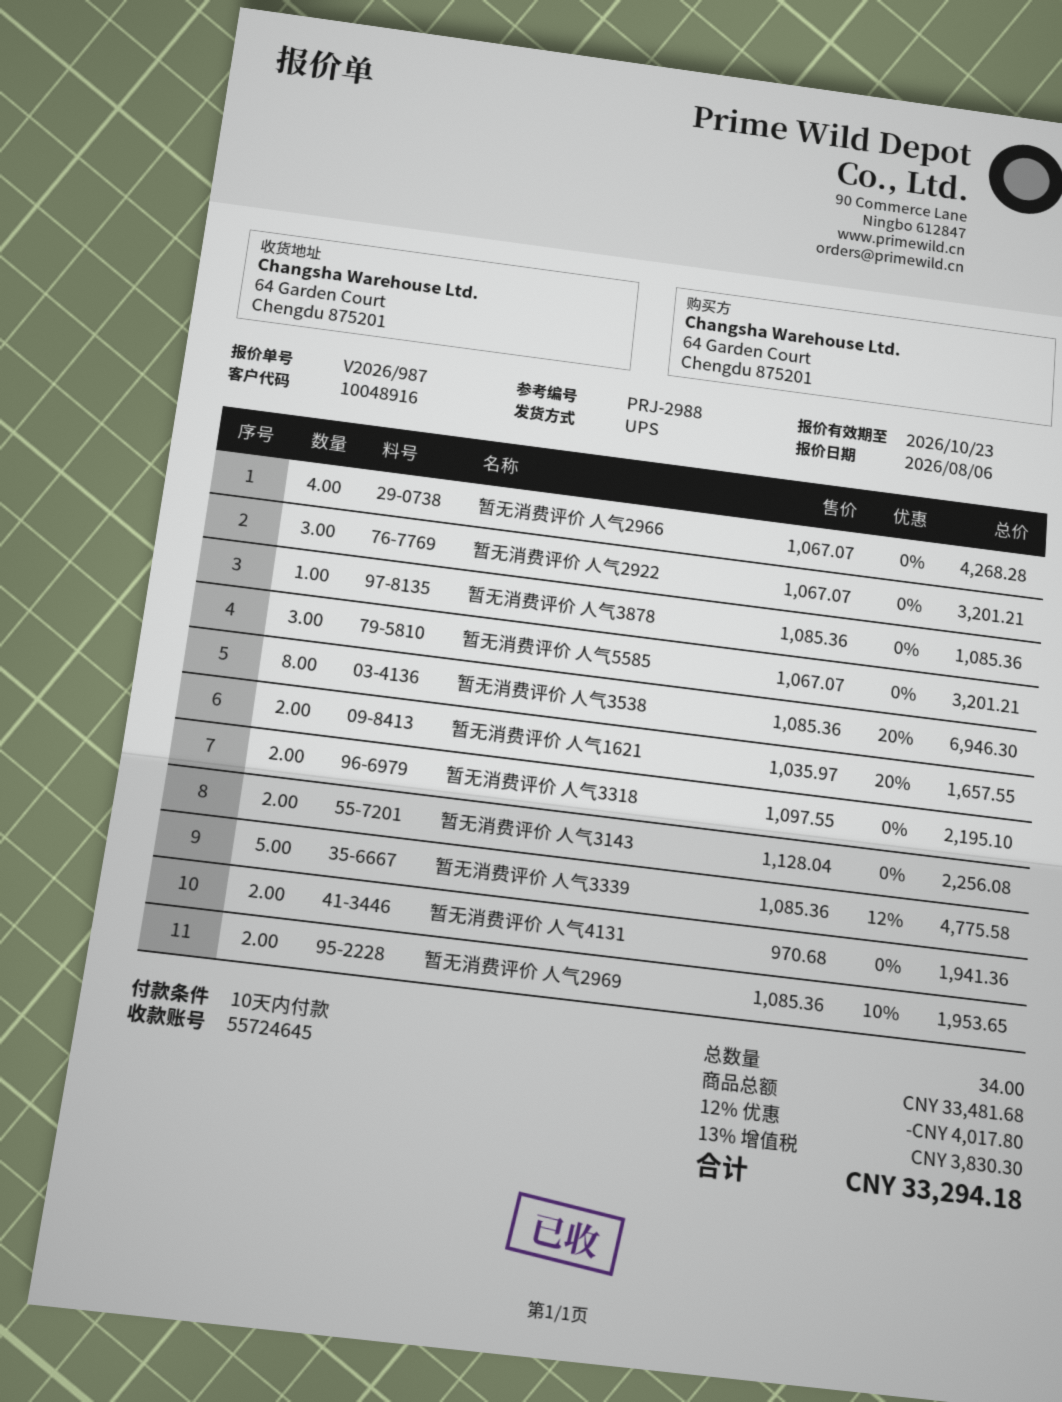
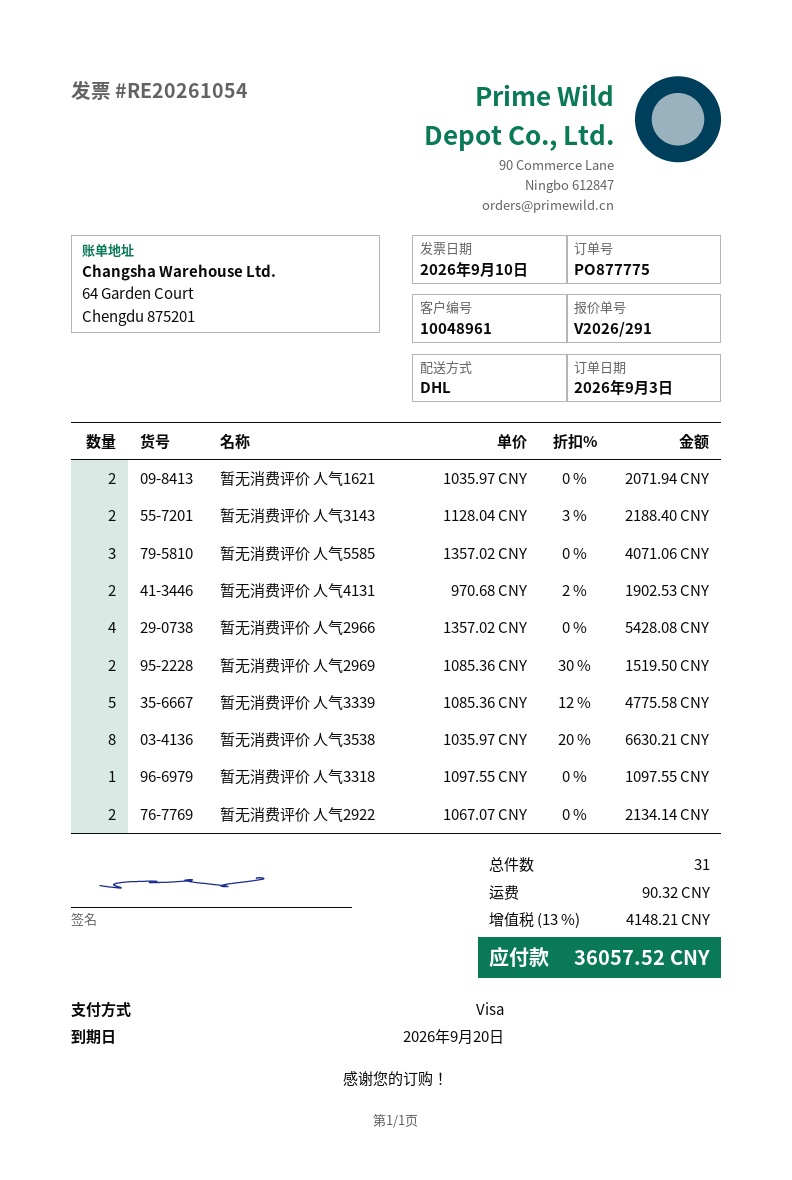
quote number: V2026/987 -> V2026/291
customer number: 10048916 -> 10048961
shipping method: UPS -> DHL
暂无消费评价 人气2966: 4 x 1067.07 = 4268.28 -> 4 x 1357.02 = 5428.08
暂无消费评价 人气2922: 3 x 1067.07 = 3201.21 -> 2 x 1067.07 = 2134.14
暂无消费评价 人气3878: 1 x 1085.36 = 1085.36 -> none
暂无消费评价 人气5585: 3 x 1067.07 = 3201.21 -> 3 x 1357.02 = 4071.06
暂无消费评价 人气3538: 8 x 1085.36 - 20% = 6946.30 -> 8 x 1035.97 - 20% = 6630.21
暂无消费评价 人气1621: 2 x 1035.97 - 20% = 1657.55 -> 2 x 1035.97 = 2071.94
暂无消费评价 人气3318: 2 x 1097.55 = 2195.10 -> 1 x 1097.55 = 1097.55
暂无消费评价 人气3143: 2 x 1128.04 = 2256.08 -> 2 x 1128.04 - 3% = 2188.40
暂无消费评价 人气4131: 2 x 970.68 = 1941.36 -> 2 x 970.68 - 2% = 1902.53
暂无消费评价 人气2969: 2 x 1085.36 - 10% = 1953.65 -> 2 x 1085.36 - 30% = 1519.50
total quantity: 34 -> 31
discount: 12% = 4017.80 -> none
shipping: none -> 90.32
tax: 13% = 3830.30 -> 13% = 4148.21
total: 33294.18 -> 36057.52

